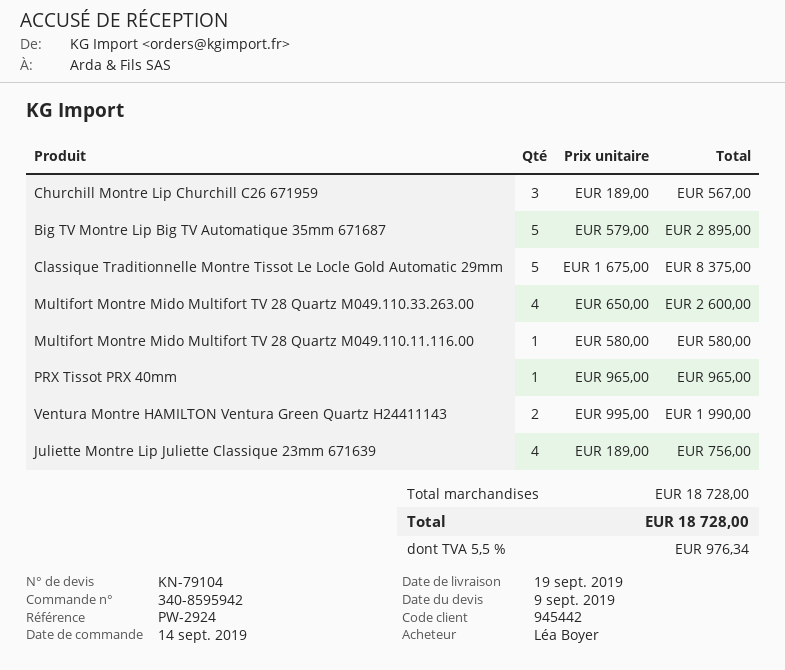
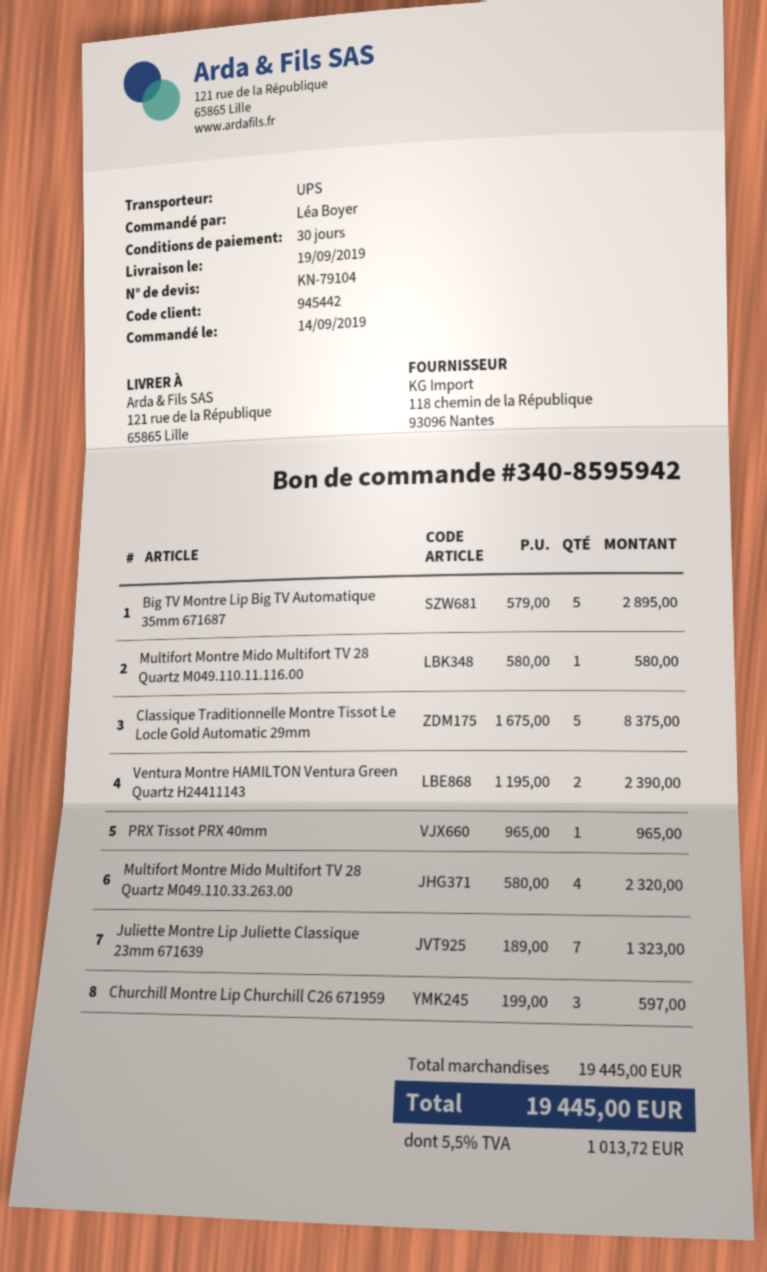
Churchill Montre Lip Churchill C26 671959: 3 x 189.00 = 567.00 -> 3 x 199.00 = 597.00
Multifort Montre Mido Multifort TV 28 Quartz M049.110.33.263.00: 4 x 650.00 = 2600.00 -> 4 x 580.00 = 2320.00
Ventura Montre HAMILTON Ventura Green Quartz H24411143: 2 x 995.00 = 1990.00 -> 2 x 1195.00 = 2390.00
Juliette Montre Lip Juliette Classique 23mm 671639: 4 x 189.00 = 756.00 -> 7 x 189.00 = 1323.00
subtotal: 18728.00 -> 19445.00
tax: 5.5% = 976.34 -> 5.5% = 1013.72
total: 18728.00 -> 19445.00

